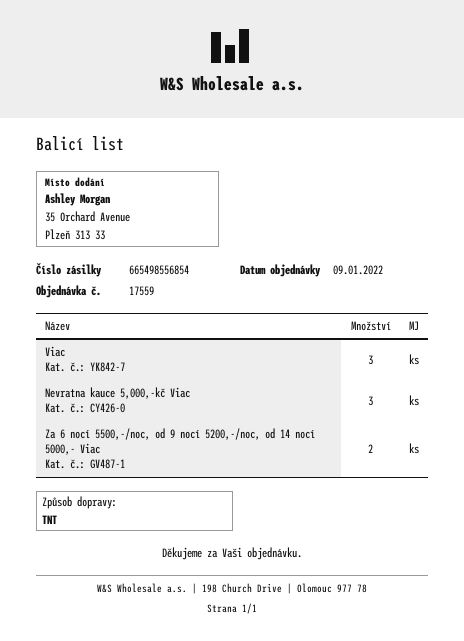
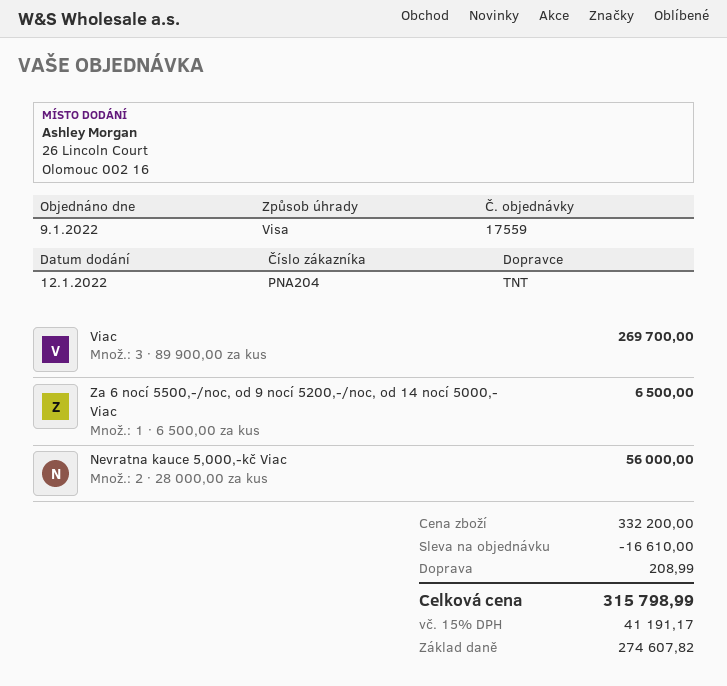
ship to: 35 Orchard Avenue, Plzeň 313 33 -> 26 Lincoln Court, Olomouc 002 16
Nevratna kauce 5,000,-kč Viac: 3 -> 2
Za 6 nocí 5500,-/noc, od 9 nocí 5200,-/noc, od 14 nocí 5000,- Viac: 2 -> 1

